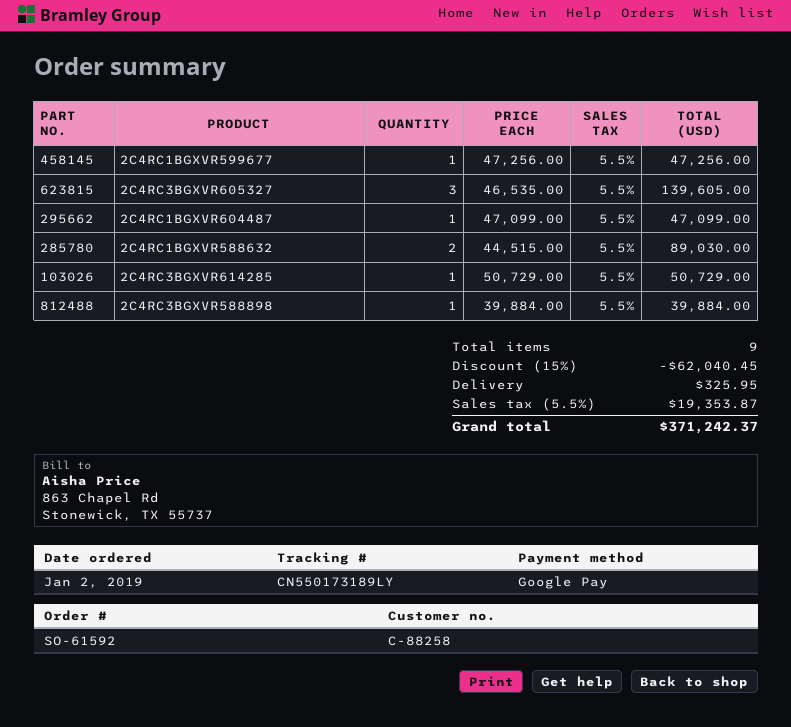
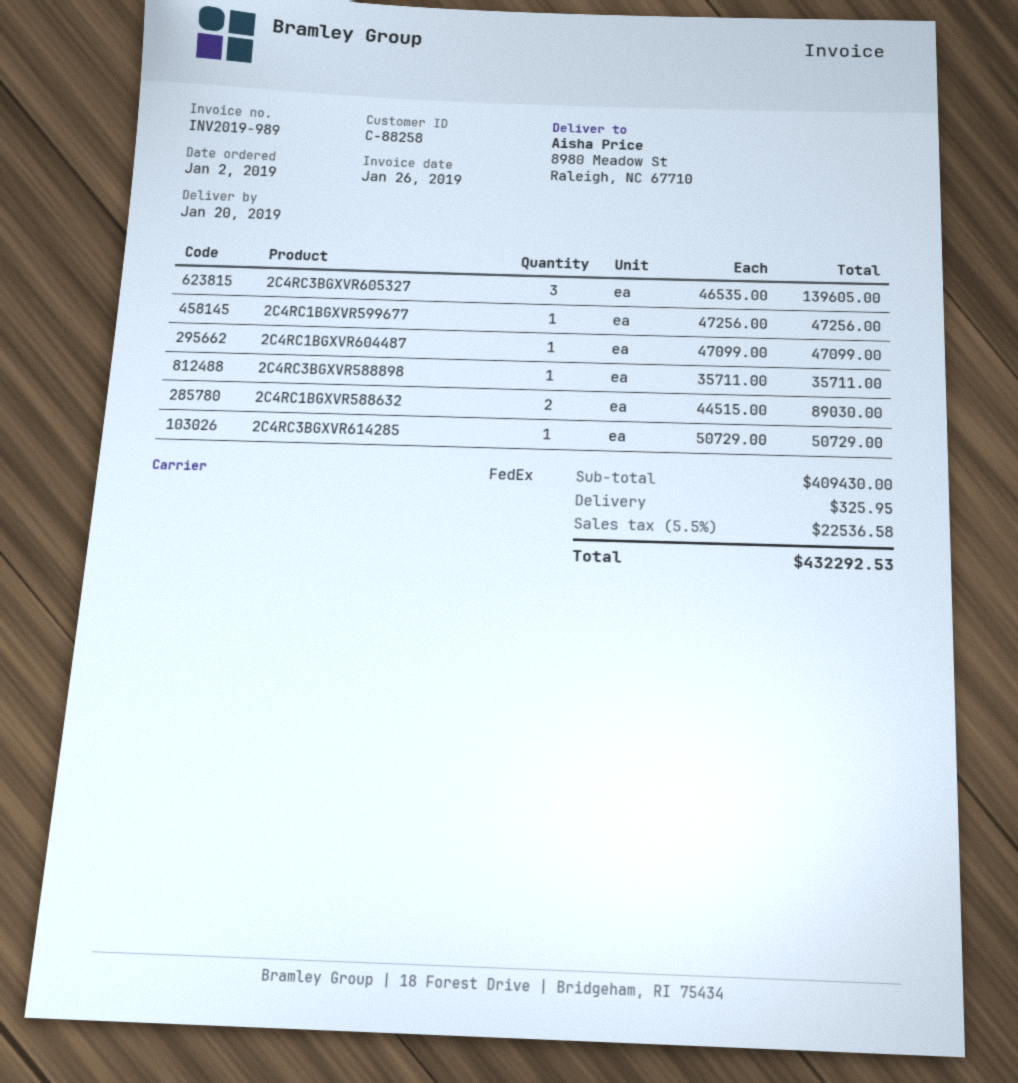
2C4RC3BGXVR588898: 1 x 39884.00 = 39884.00 -> 1 x 35711.00 = 35711.00
discount: 15% = 62040.45 -> none
tax: 5.5% = 19353.87 -> 5.5% = 22536.58
total: 371242.37 -> 432292.53

